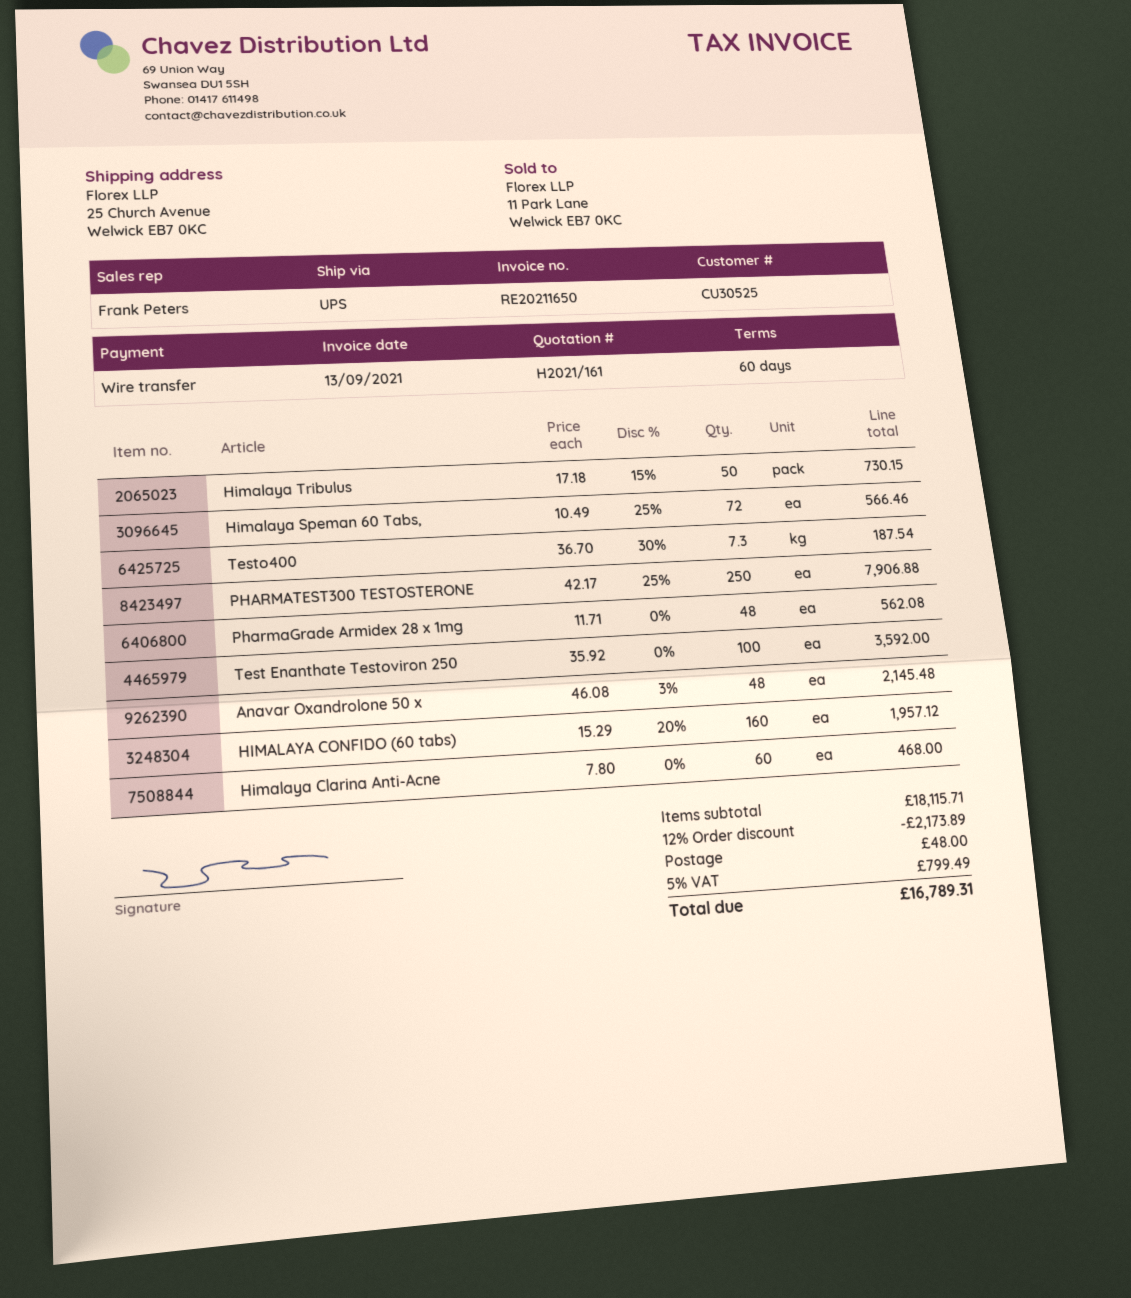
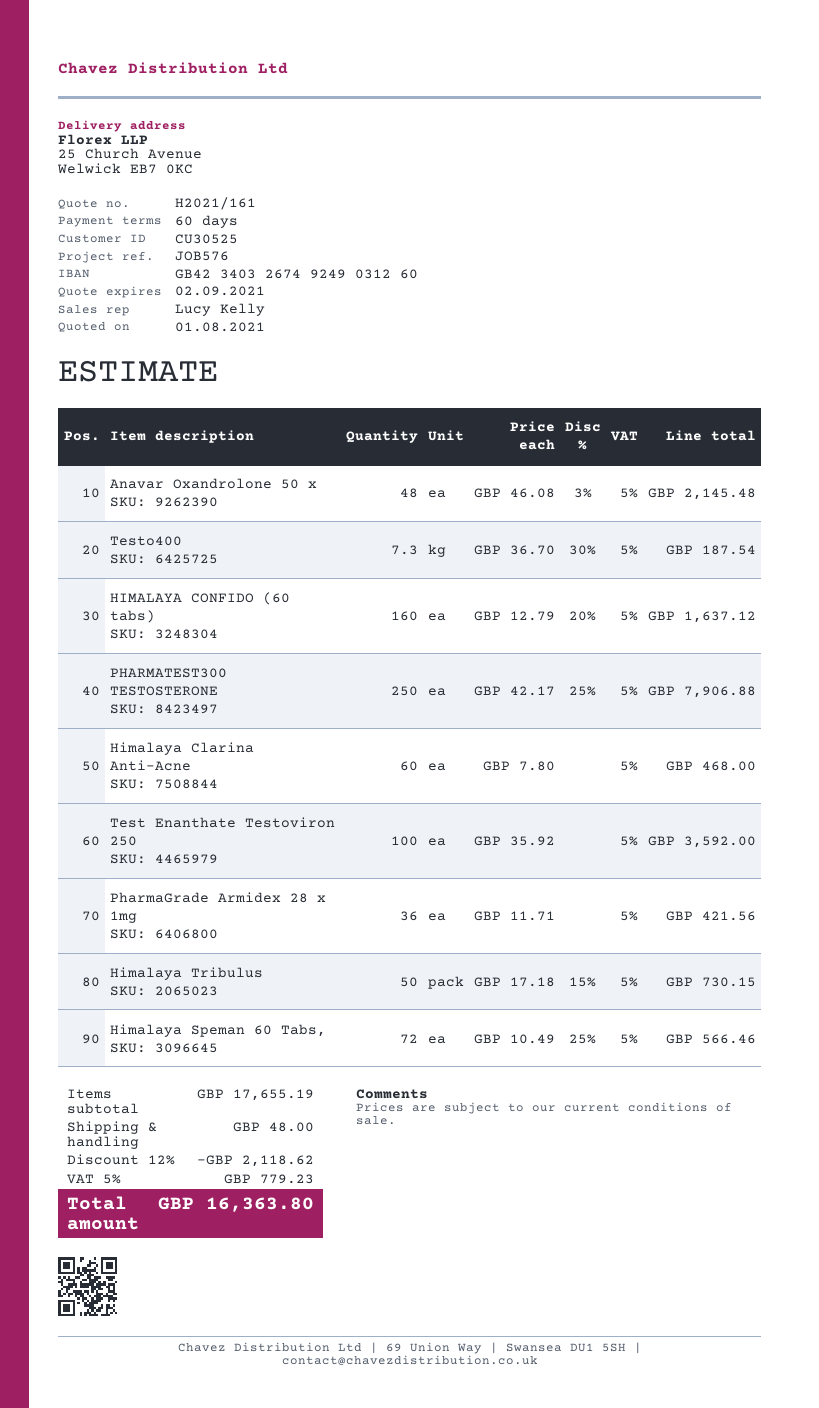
sales rep: Frank Peters -> Lucy Kelly
PharmaGrade Armidex 28 x 1mg: 48 x 11.71 = 562.08 -> 36 x 11.71 = 421.56
HIMALAYA CONFIDO (60 tabs): 160 x 15.29 - 20% = 1957.12 -> 160 x 12.79 - 20% = 1637.12
subtotal: 18115.71 -> 17655.19
discount: 12% = 2173.89 -> 12% = 2118.62
tax: 5% = 799.49 -> 5% = 779.23
total: 16789.31 -> 16363.80

